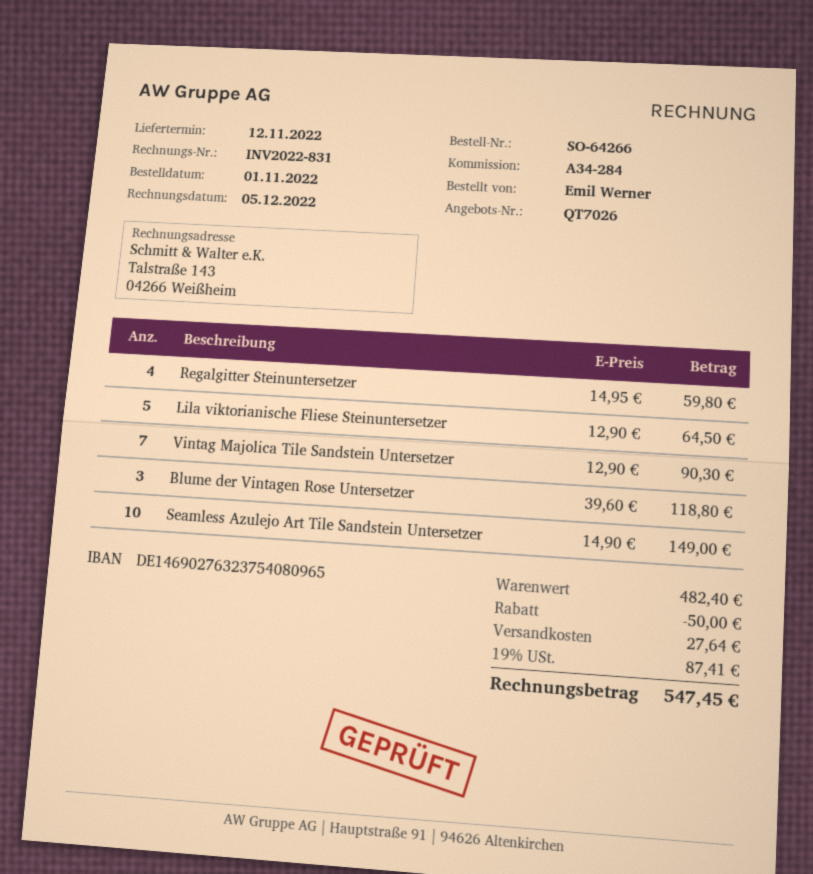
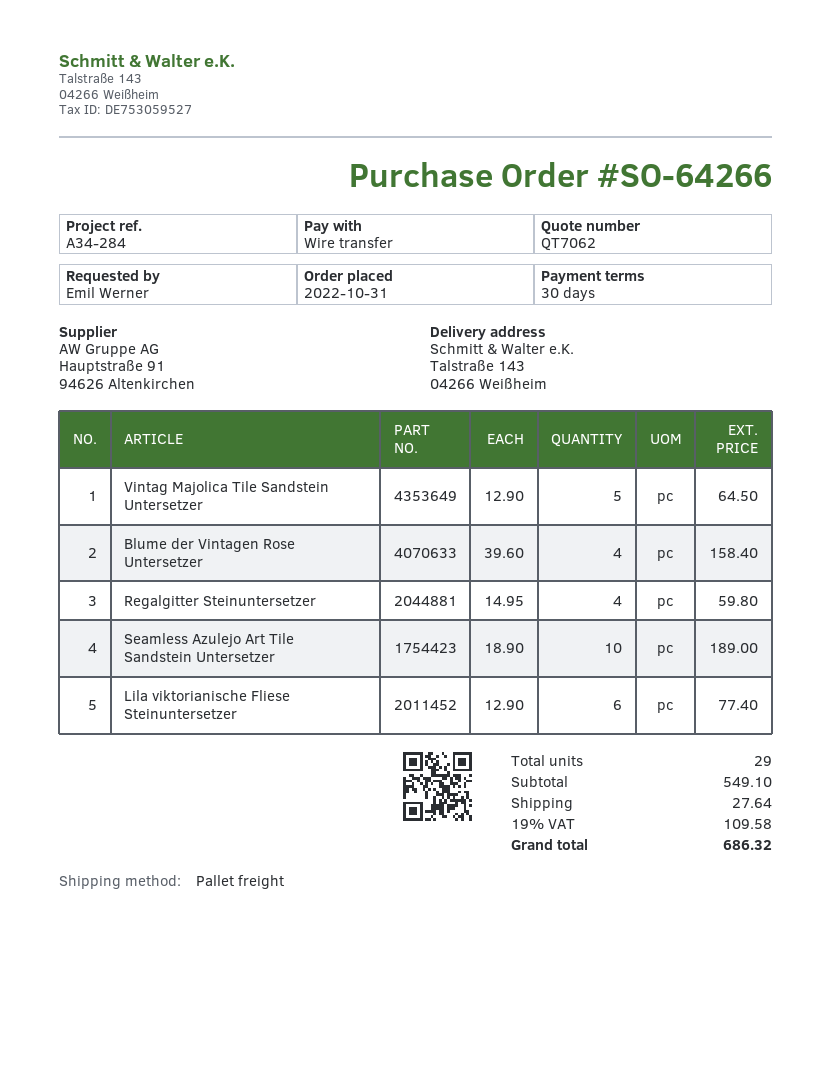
quote number: QT7026 -> QT7062
order date: 2022-11-01 -> 2022-10-31
Lila viktorianische Fliese Steinuntersetzer: 5 x 12.90 = 64.50 -> 6 x 12.90 = 77.40
Vintag Majolica Tile Sandstein Untersetzer: 7 x 12.90 = 90.30 -> 5 x 12.90 = 64.50
Blume der Vintagen Rose Untersetzer: 3 x 39.60 = 118.80 -> 4 x 39.60 = 158.40
Seamless Azulejo Art Tile Sandstein Untersetzer: 10 x 14.90 = 149.00 -> 10 x 18.90 = 189.00
subtotal: 482.40 -> 549.10
discount: 50.00 -> none
tax: 19% = 87.41 -> 19% = 109.58
total: 547.45 -> 686.32

